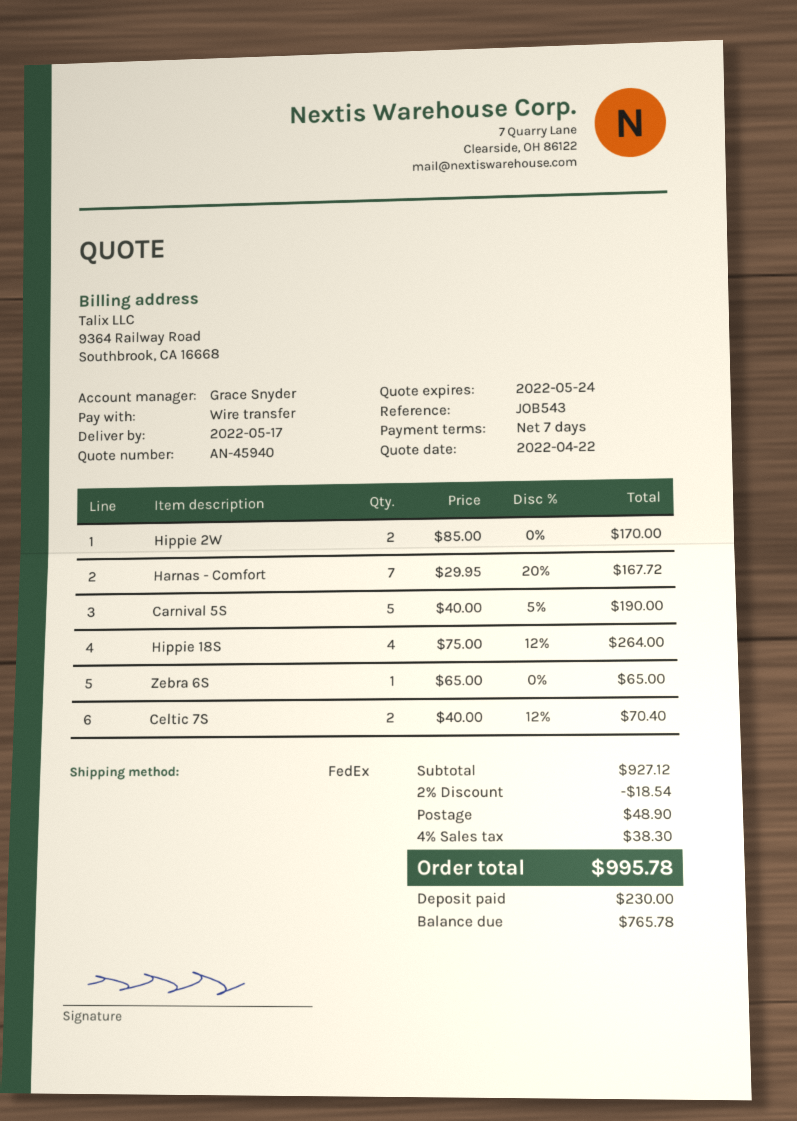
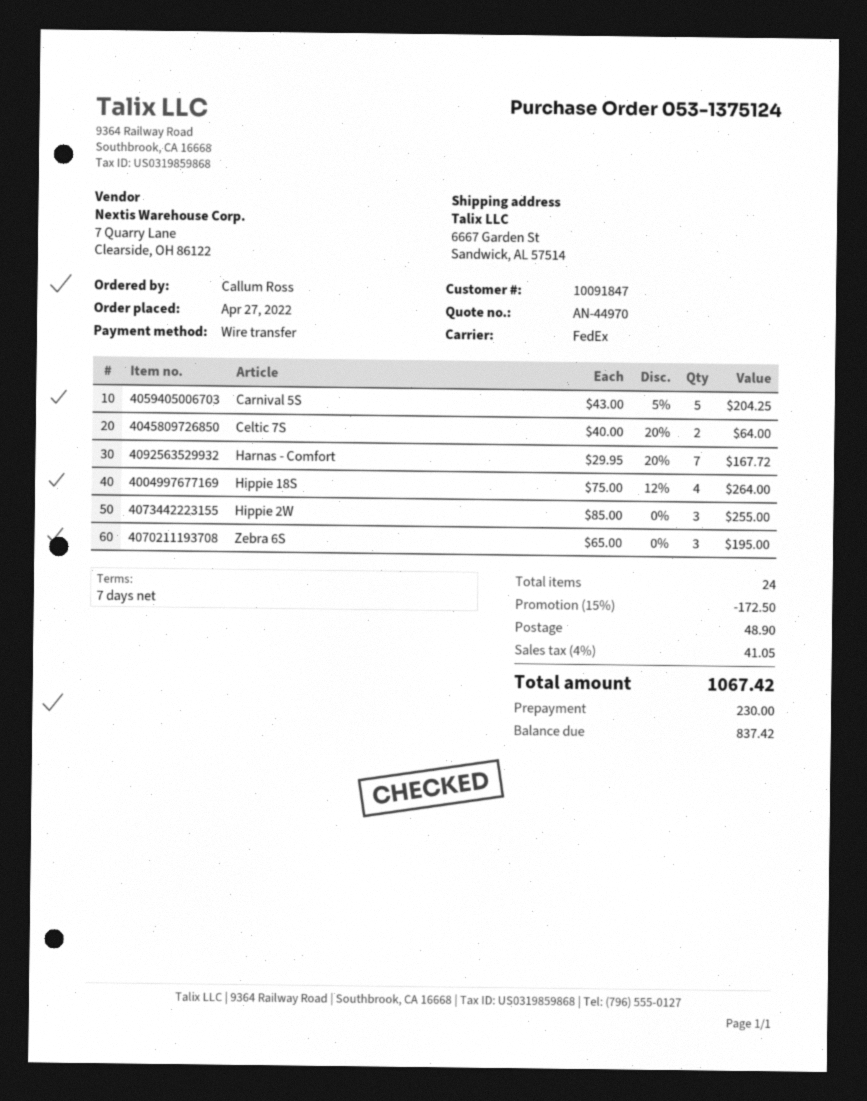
quote number: AN-45940 -> AN-44970
Hippie 2W: 2 x 85.00 = 170.00 -> 3 x 85.00 = 255.00
Carnival 5S: 5 x 40.00 - 5% = 190.00 -> 5 x 43.00 - 5% = 204.25
Zebra 6S: 1 x 65.00 = 65.00 -> 3 x 65.00 = 195.00
Celtic 7S: 2 x 40.00 - 12% = 70.40 -> 2 x 40.00 - 20% = 64.00
discount: 2% = 18.54 -> 15% = 172.50
tax: 4% = 38.30 -> 4% = 41.05
total: 995.78 -> 1067.42
balance: 765.78 -> 837.42

